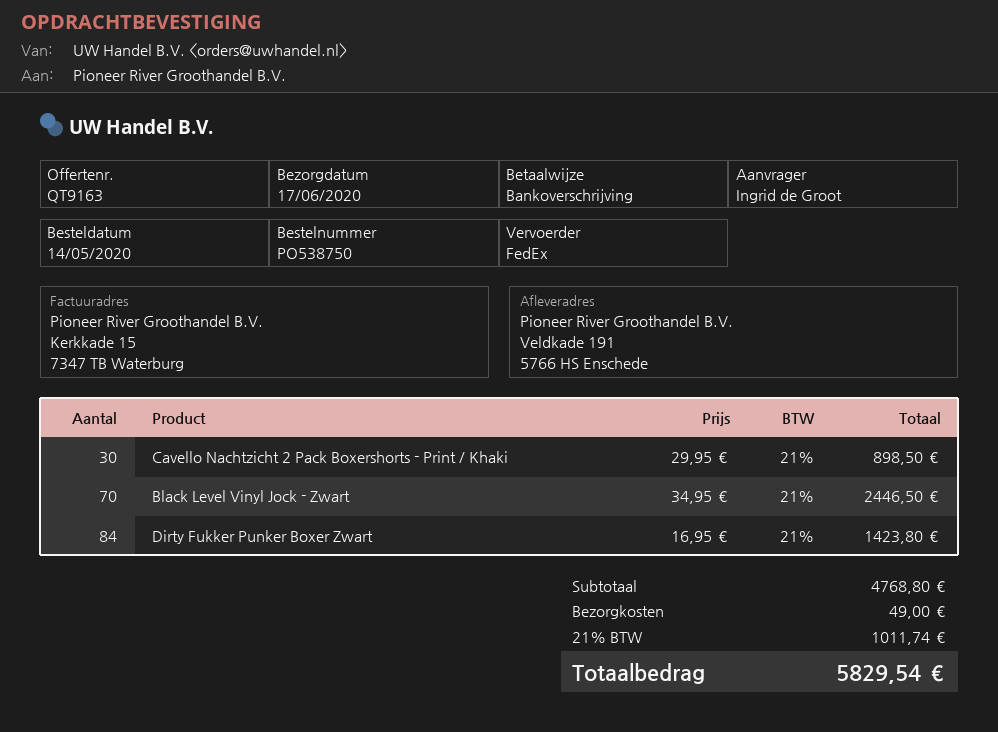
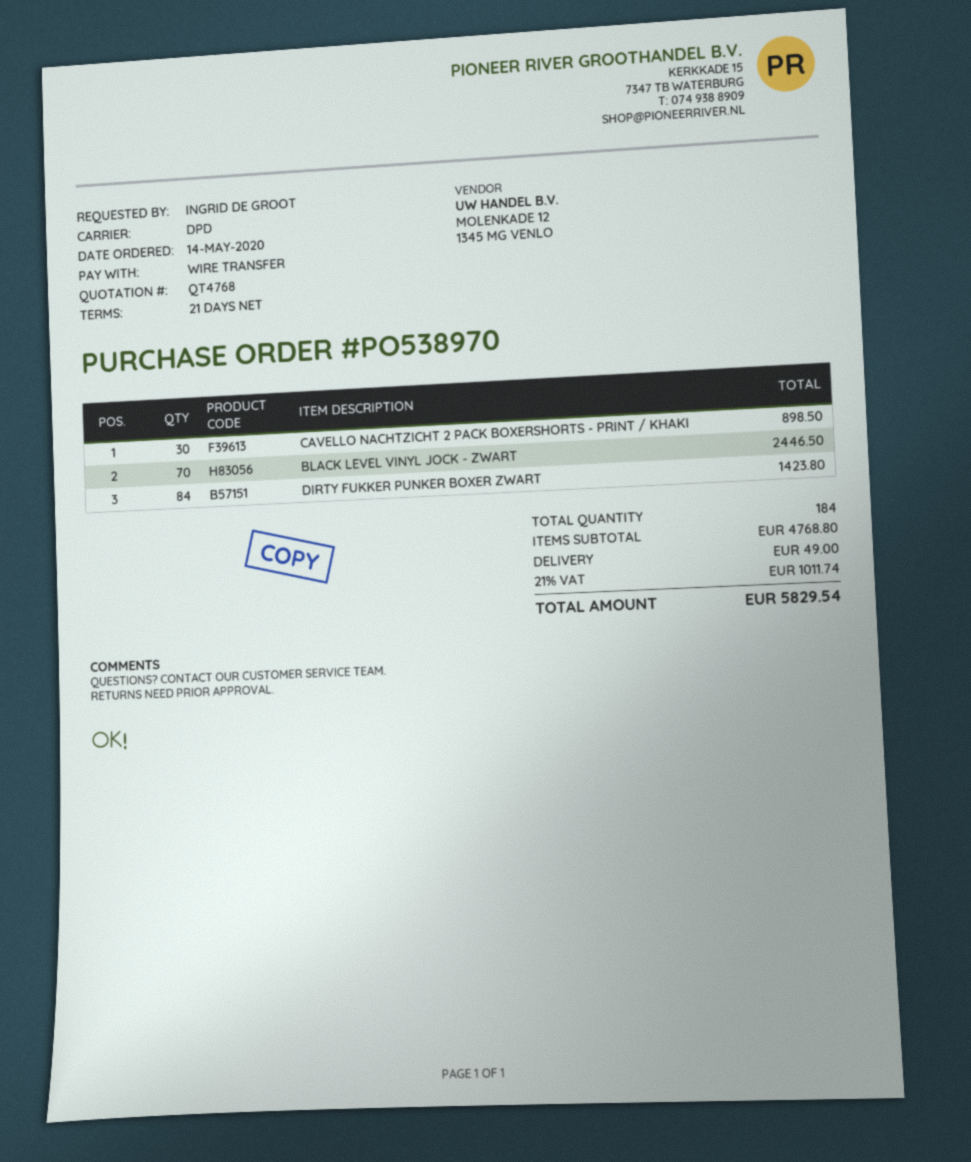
quote number: QT9163 -> QT4768
order number: PO538750 -> PO538970
shipping method: FedEx -> DPD

